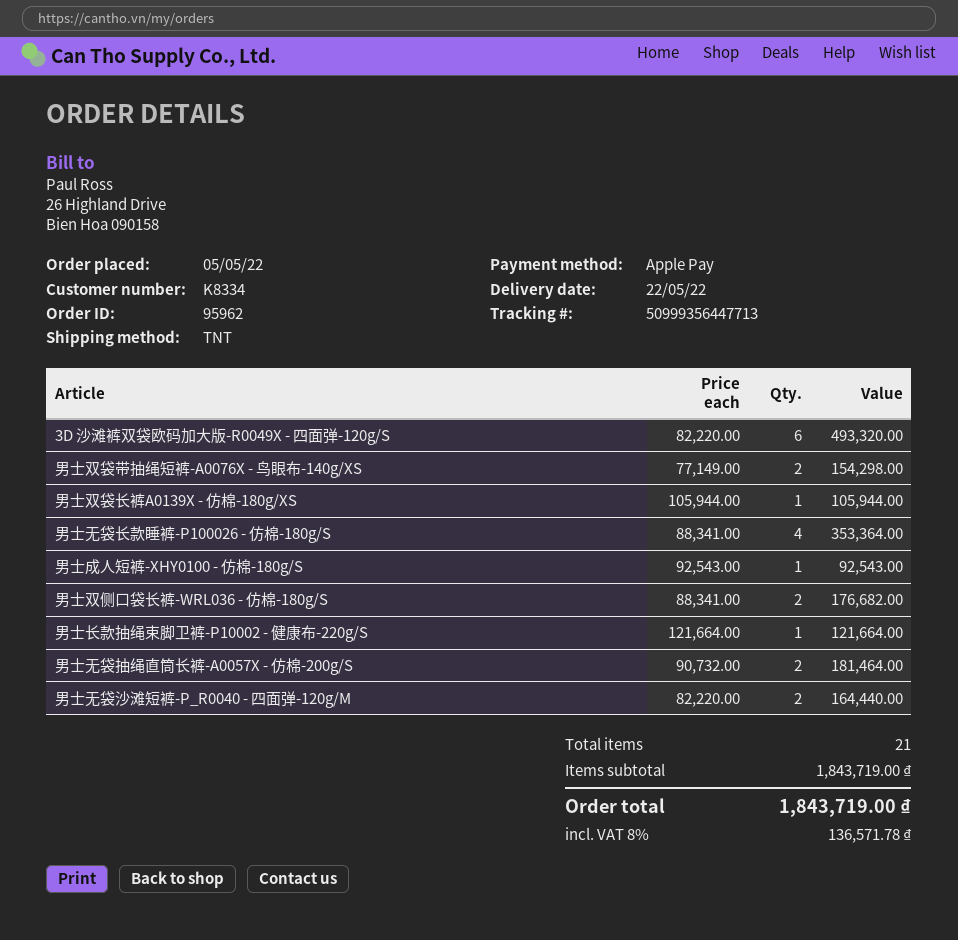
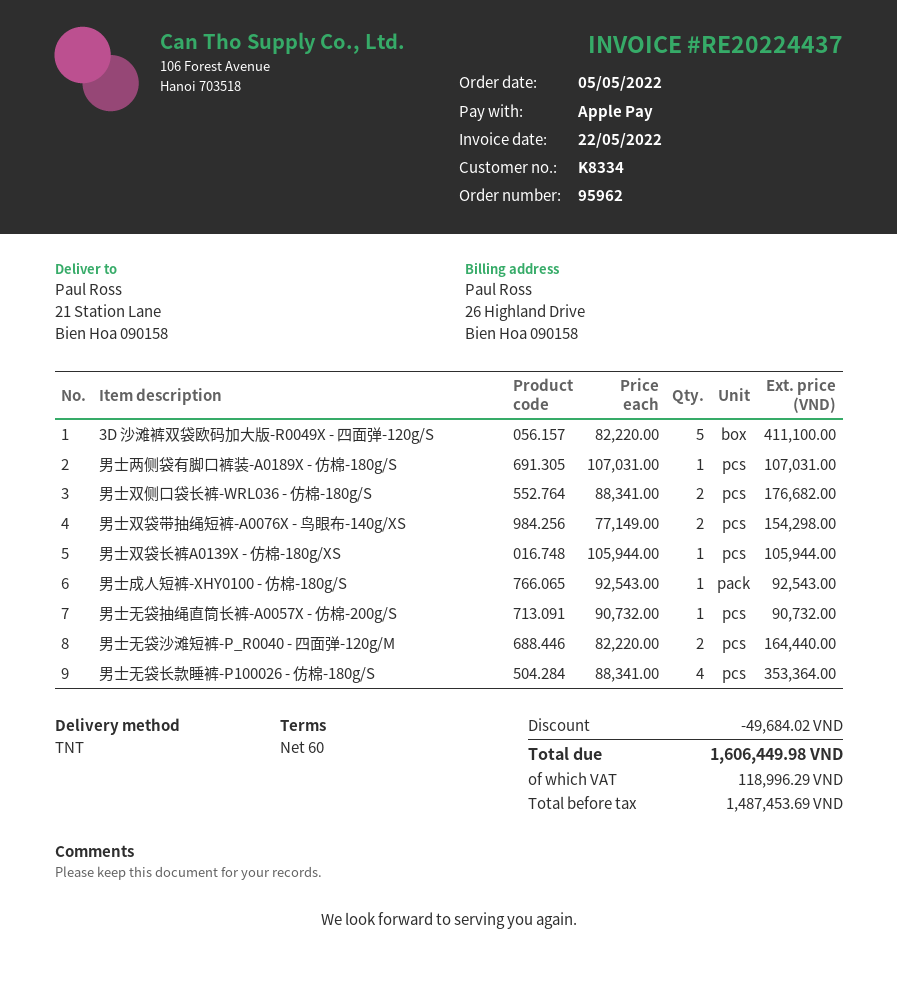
3D 沙滩裤双袋欧码加大版-R0049X - 四面弹-120g/S: 6 x 82220.00 = 493320.00 -> 5 x 82220.00 = 411100.00
男士长款抽绳束脚卫裤-P10002 - 健康布-220g/S: 1 x 121664.00 = 121664.00 -> none
男士无袋抽绳直筒长裤-A0057X - 仿棉-200g/S: 2 x 90732.00 = 181464.00 -> 1 x 90732.00 = 90732.00
男士两侧袋有脚口裤装-A0189X - 仿棉-180g/S: none -> 1 x 107031.00 = 107031.00
discount: none -> 49684.02
tax: 136571.78 -> 118996.29
total: 1843719.00 -> 1606449.98

